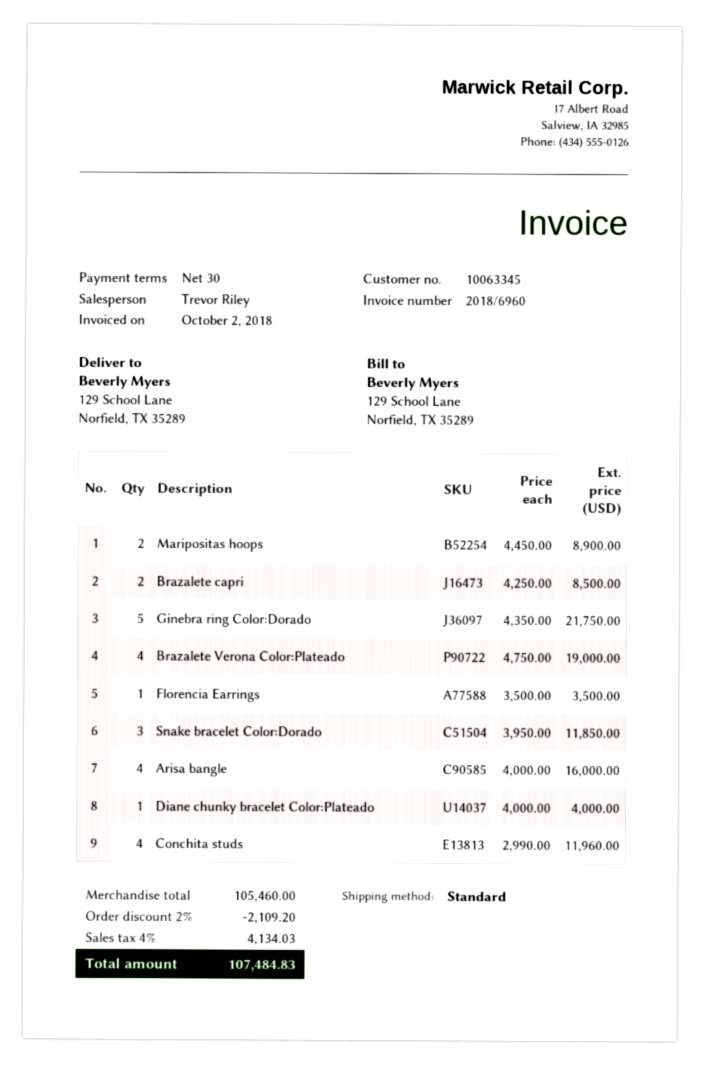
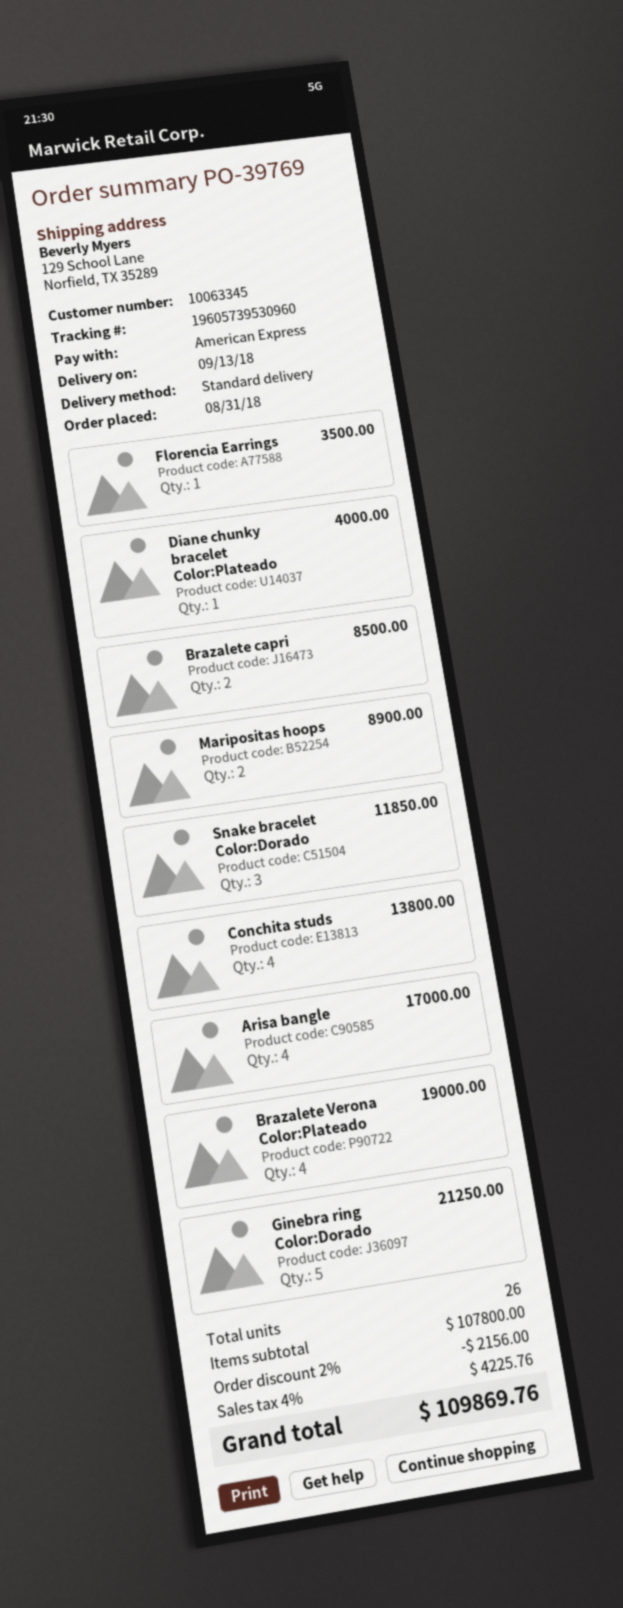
Ginebra ring Color:Dorado: 5 for 21750.00 -> 5 for 21250.00
Arisa bangle: 4 for 16000.00 -> 4 for 17000.00
Conchita studs: 4 for 11960.00 -> 4 for 13800.00
subtotal: 105460.00 -> 107800.00
discount: 2% = 2109.20 -> 2% = 2156.00
tax: 4% = 4134.03 -> 4% = 4225.76
total: 107484.83 -> 109869.76

